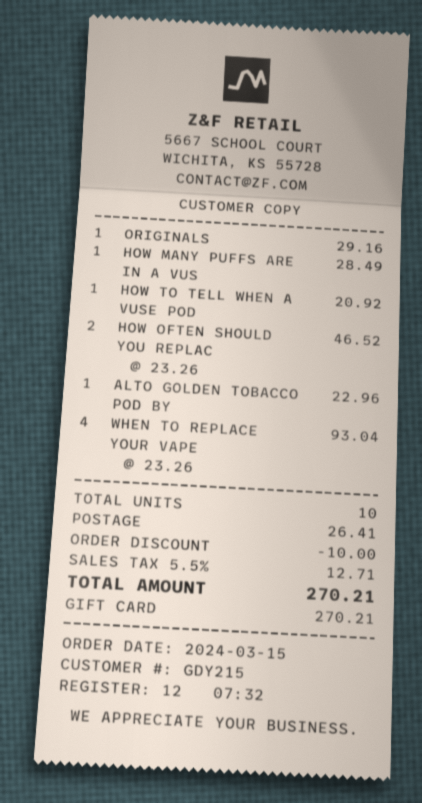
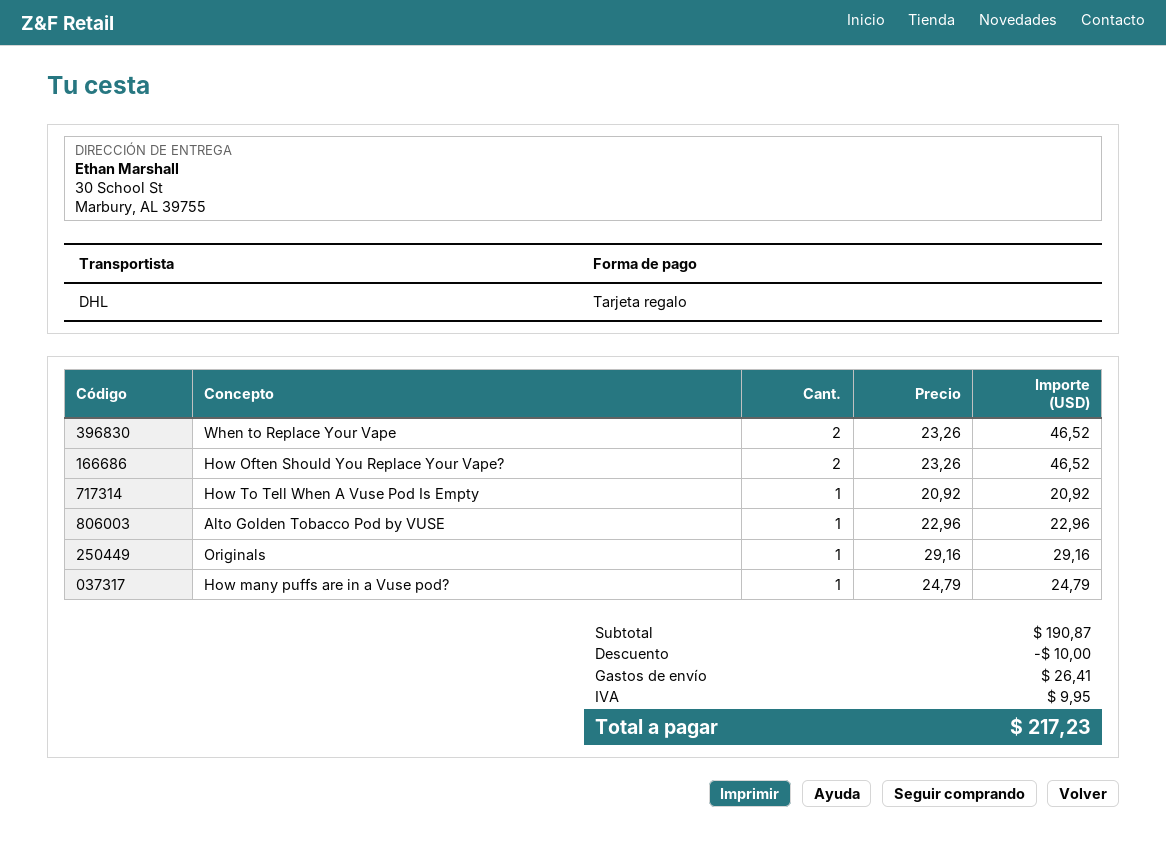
HOW MANY PUFFS ARE IN A VUS: 1 x 28.49 = 28.49 -> 1 x 24.79 = 24.79
WHEN TO REPLACE YOUR VAPE: 4 x 23.26 = 93.04 -> 2 x 23.26 = 46.52
tax: 12.71 -> 9.95
total: 270.21 -> 217.23

